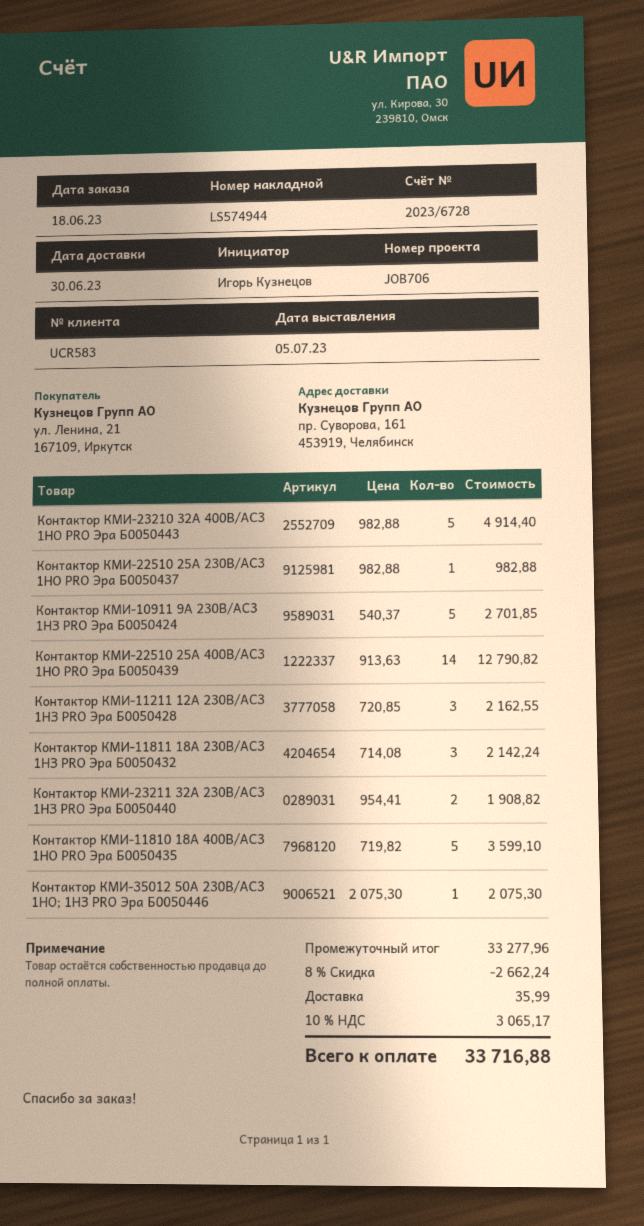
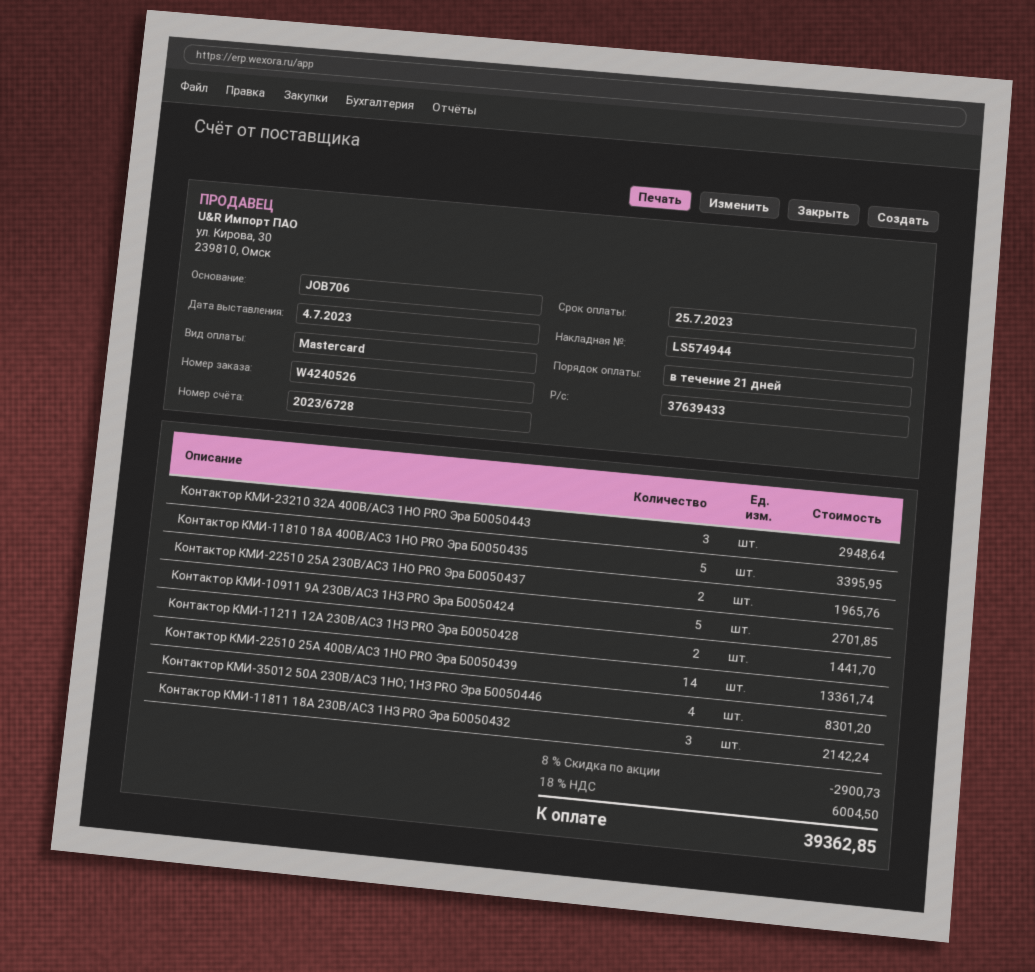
invoice date: 2023-07-05 -> 2023-07-04
Контактор КМИ-23210 32А 400В/АС3 1НО PRO Эра Б0050443: 5 for 4914.40 -> 3 for 2948.64
Контактор КМИ-22510 25А 230В/АС3 1НО PRO Эра Б0050437: 1 for 982.88 -> 2 for 1965.76
Контактор КМИ-22510 25А 400В/АС3 1НО PRO Эра Б0050439: 14 for 12790.82 -> 14 for 13361.74
Контактор КМИ-11211 12А 230В/АС3 1HЗ PRO Эра Б0050428: 3 for 2162.55 -> 2 for 1441.70
Контактор КМИ-23211 32А 230В/АС3 1НЗ PRO Эра Б0050440: 2 for 1908.82 -> none
Контактор КМИ-11810 18А 400В/АС3 1НО PRO Эра Б0050435: 5 for 3599.10 -> 5 for 3395.95
Контактор КМИ-35012 50А 230В/АС3 1НО; 1НЗ PRO Эра Б0050446: 1 for 2075.30 -> 4 for 8301.20
discount: 8% = 2662.24 -> 8% = 2900.73
shipping: 35.99 -> none
tax: 10% = 3065.17 -> 18% = 6004.50
total: 33716.88 -> 39362.85

